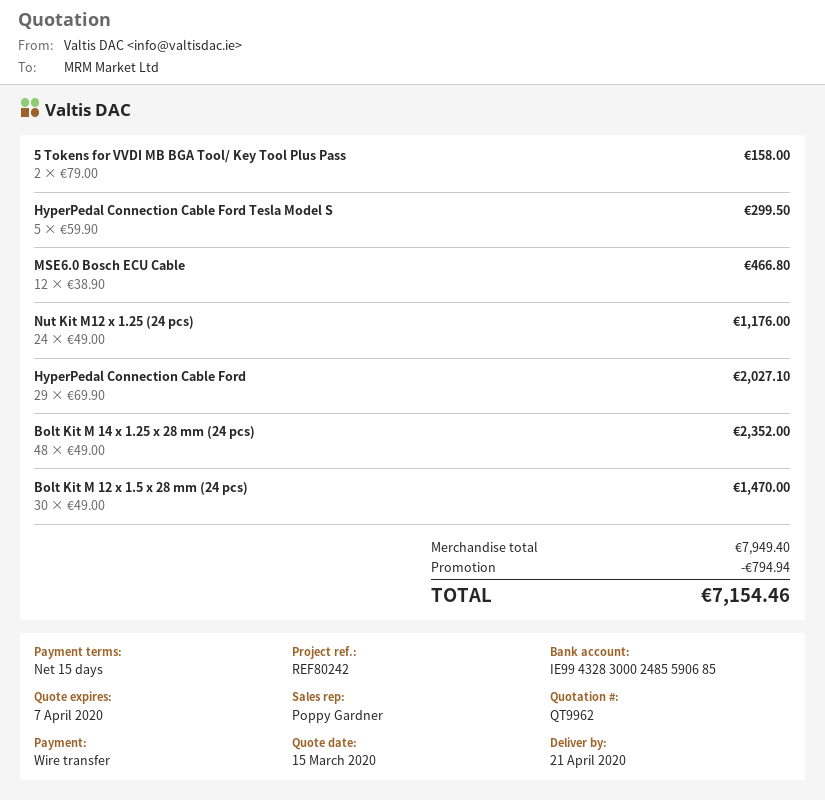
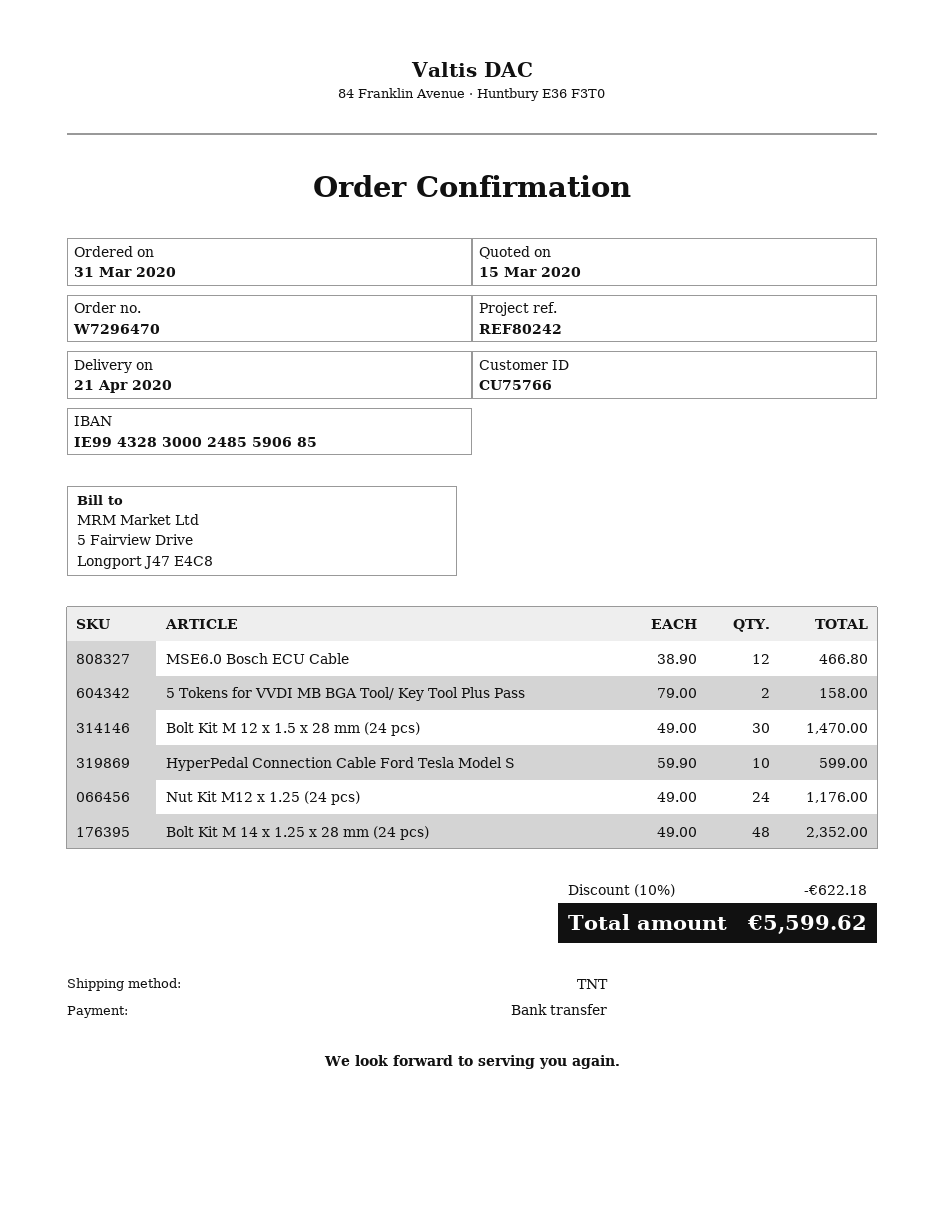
HyperPedal Connection Cable Ford Tesla Model S: 5 x 59.90 = 299.50 -> 10 x 59.90 = 599.00
HyperPedal Connection Cable Ford: 29 x 69.90 = 2027.10 -> none
discount: 794.94 -> 622.18
total: 7154.46 -> 5599.62

